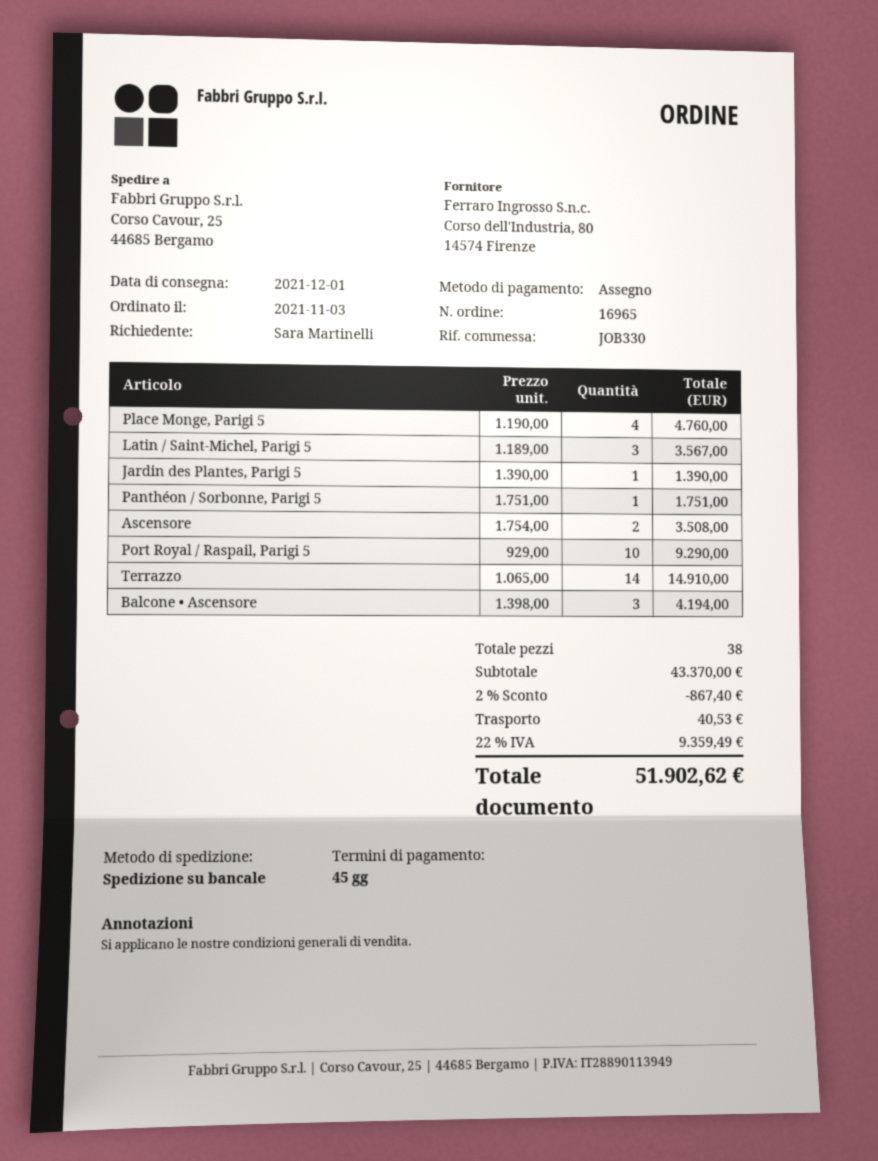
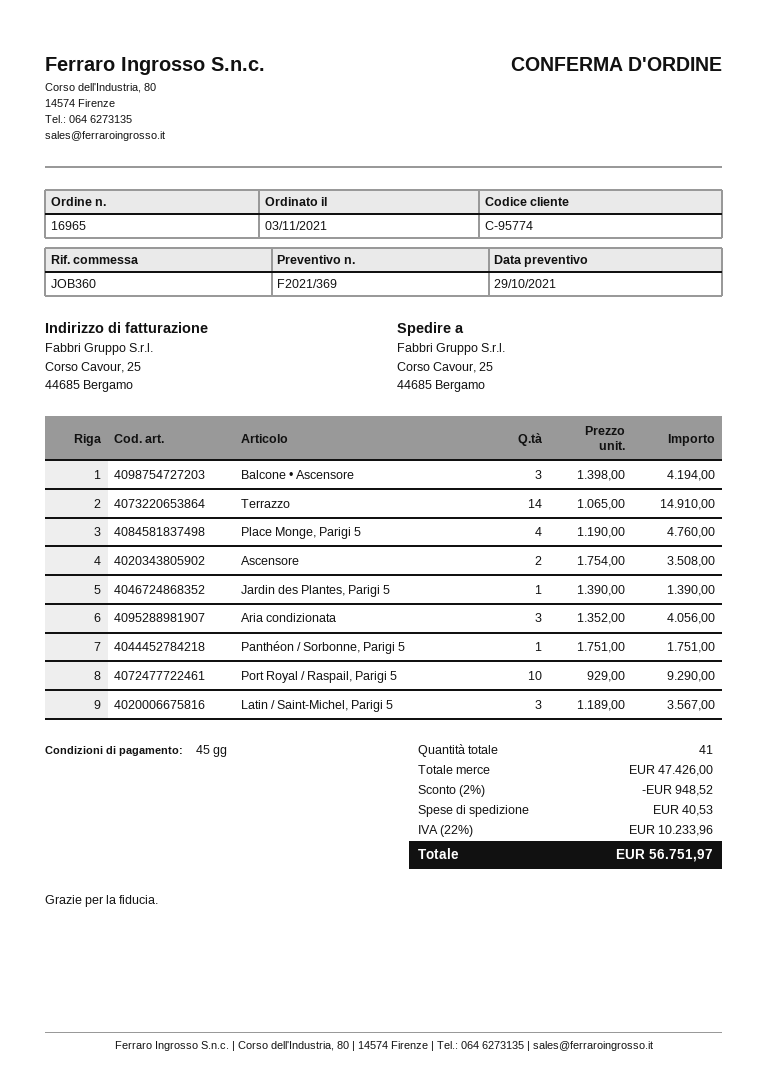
reference: JOB330 -> JOB360
Aria condizionata: none -> 3 x 1352.00 = 4056.00
total quantity: 38 -> 41
subtotal: 43370.00 -> 47426.00
discount: 2% = 867.40 -> 2% = 948.52
tax: 22% = 9359.49 -> 22% = 10233.96
total: 51902.62 -> 56751.97

